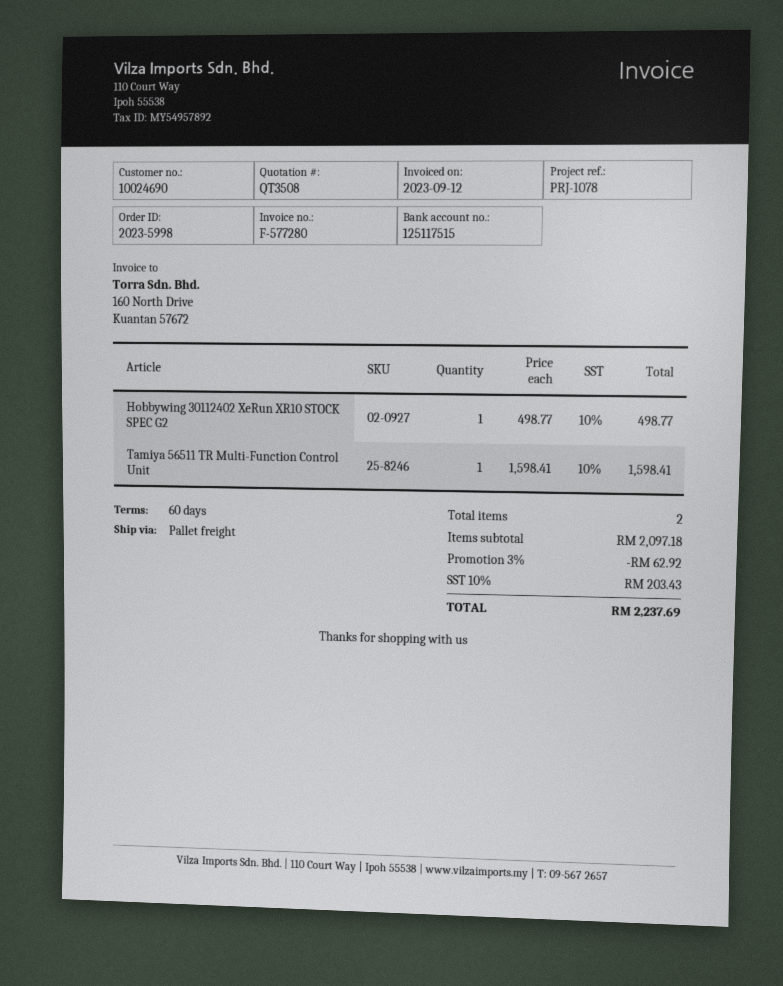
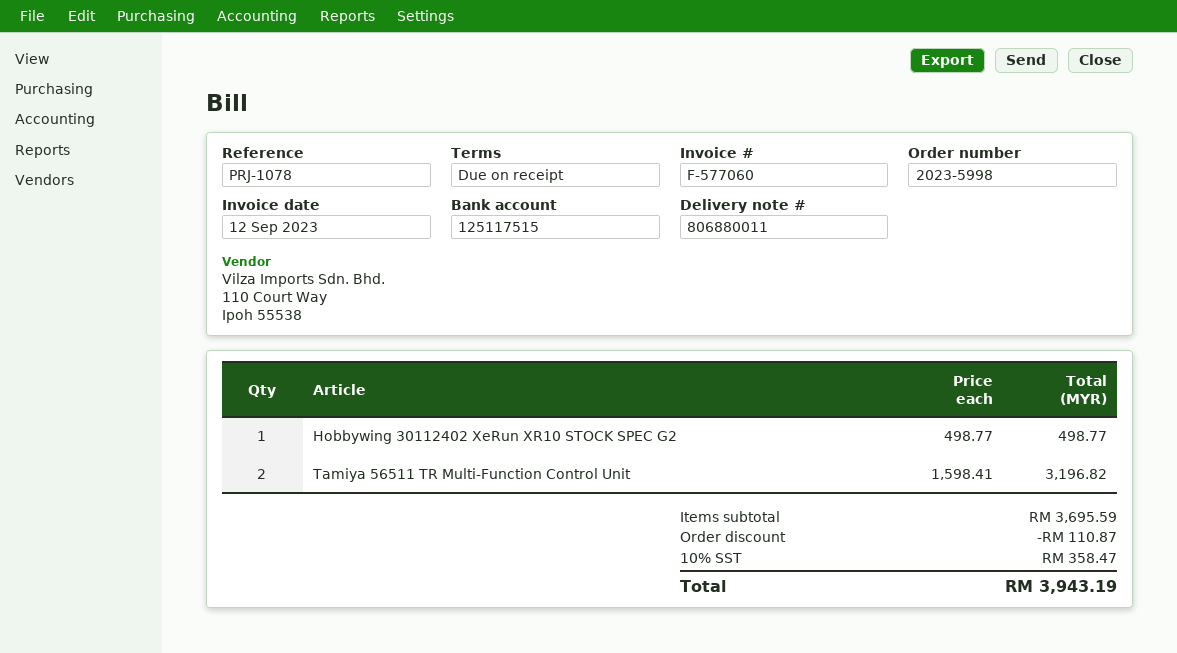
invoice number: F-577280 -> F-577060
payment terms: 60 days -> on receipt
Tamiya 56511 TR Multi-Function Control Unit: 1 x 1598.41 = 1598.41 -> 2 x 1598.41 = 3196.82
subtotal: 2097.18 -> 3695.59
discount: 62.92 -> 110.87
tax: 10% = 203.43 -> 10% = 358.47
total: 2237.69 -> 3943.19

